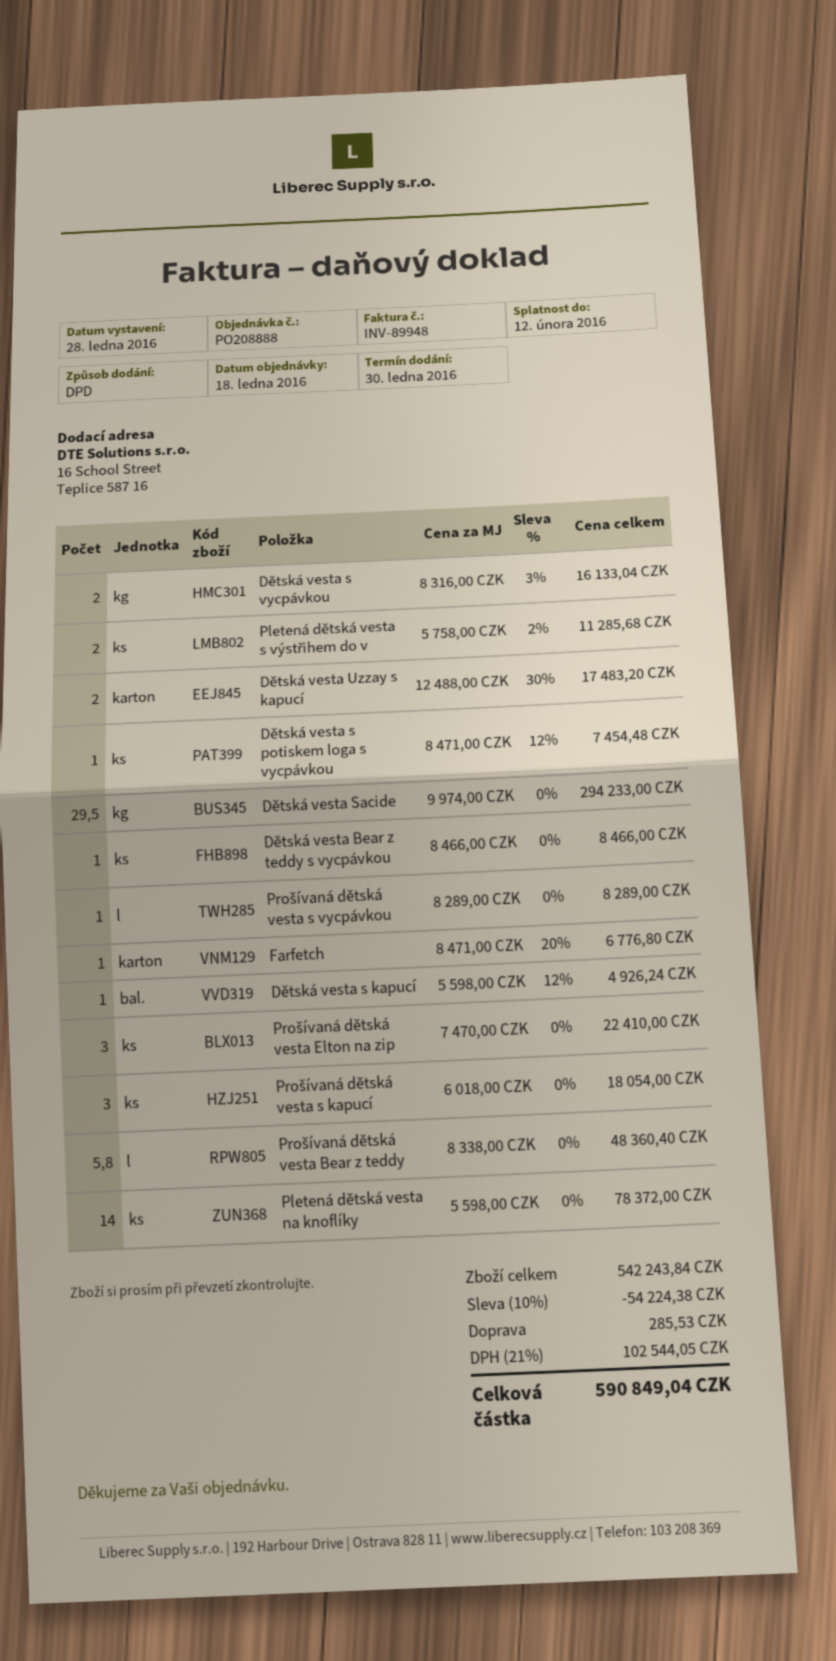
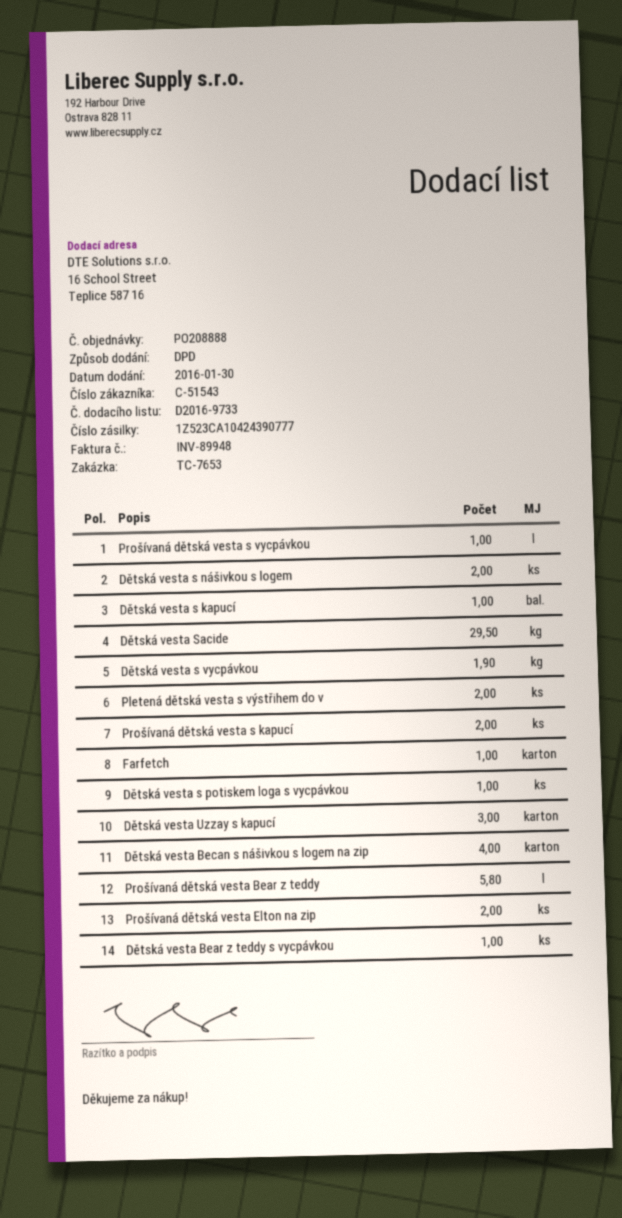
Dětská vesta s vycpávkou: 2 -> 1.9
Dětská vesta Uzzay s kapucí: 2 -> 3
Prošívaná dětská vesta Elton na zip: 3 -> 2
Prošívaná dětská vesta s kapucí: 3 -> 2
Pletená dětská vesta na knoflíky: 14 -> none
Dětská vesta s nášivkou s logem: none -> 2
Dětská vesta Becan s nášivkou s logem na zip: none -> 4

